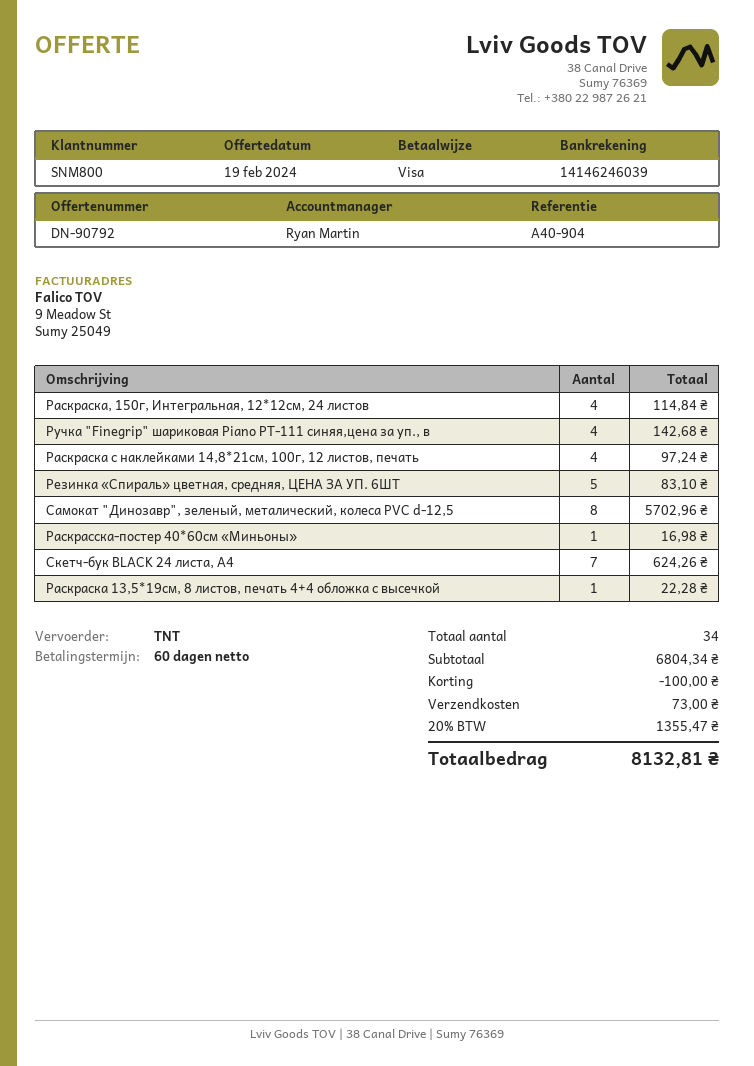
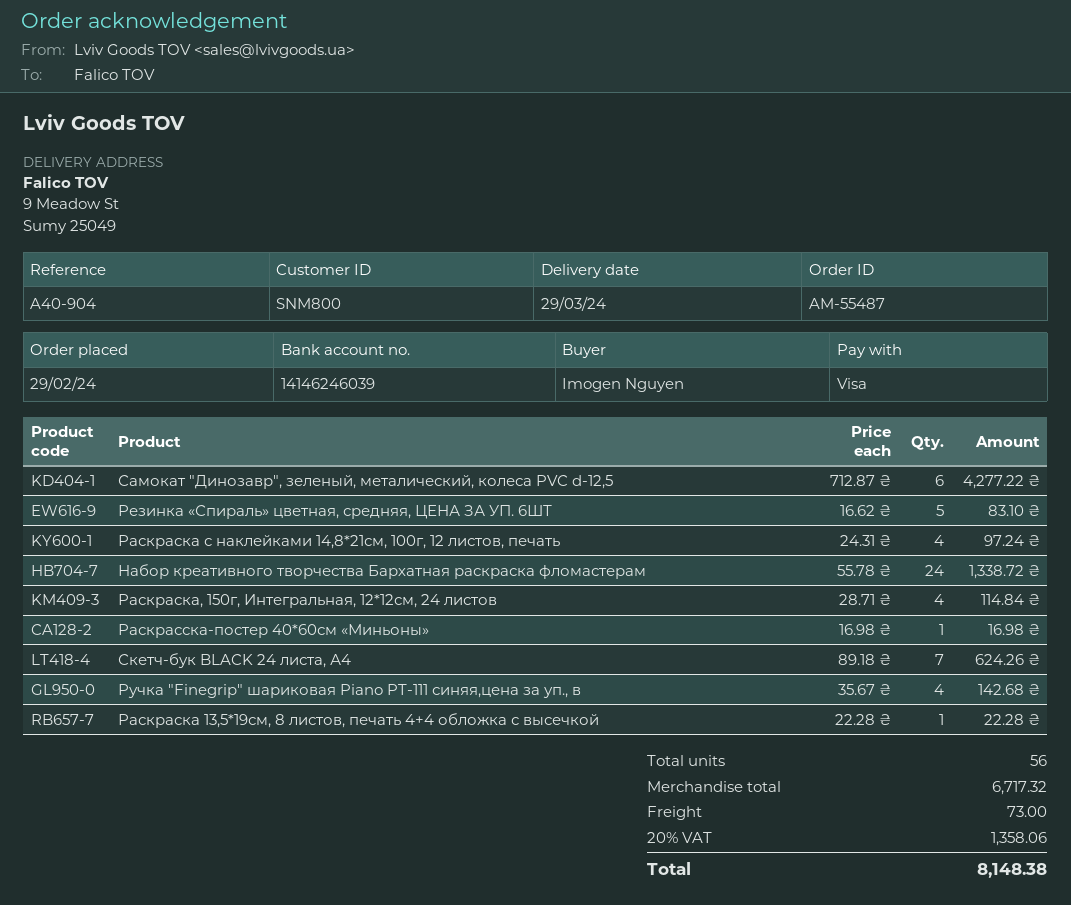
Самокат "Динозавр", зеленый, металический, колеса PVC d-12,5: 8 for 5702.96 -> 6 for 4277.22
Набор креативного творчества Бархатная раскраска фломастерам: none -> 24 for 1338.72
total quantity: 34 -> 56
subtotal: 6804.34 -> 6717.32
discount: 100.00 -> none
tax: 20% = 1355.47 -> 20% = 1358.06
total: 8132.81 -> 8148.38

